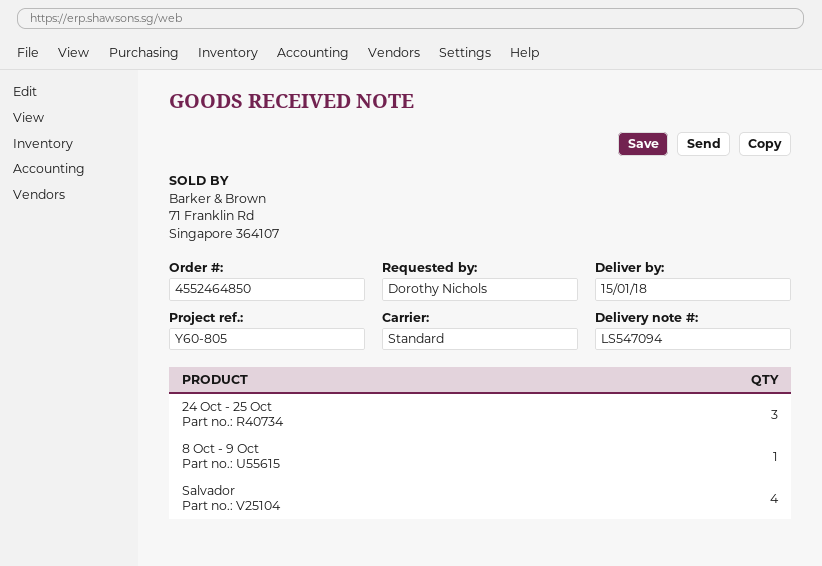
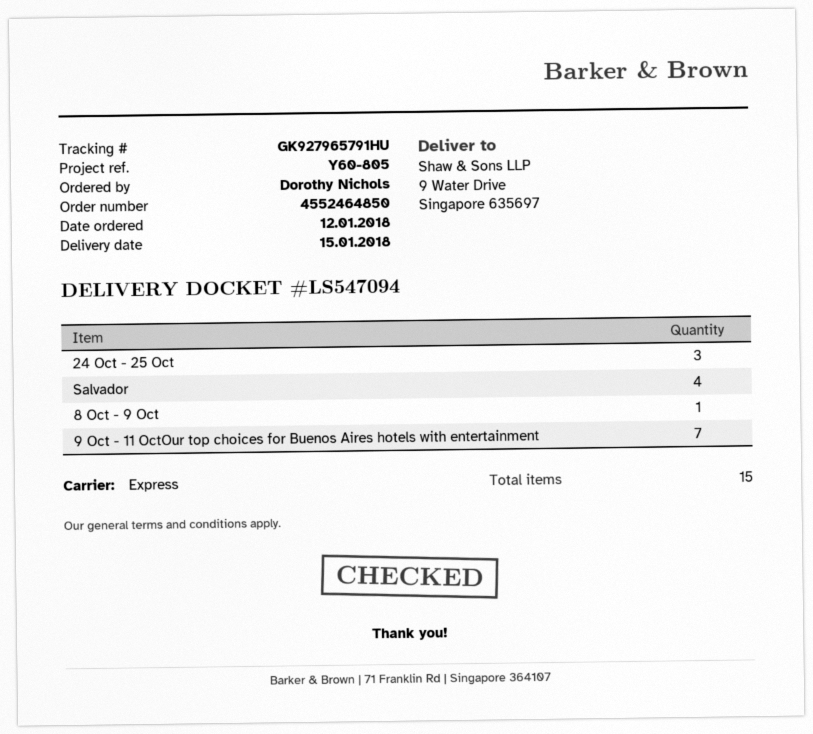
shipping method: standard -> express
9 Oct - 11 OctOur top choices for Buenos Aires hotels with entertainment: none -> 7

